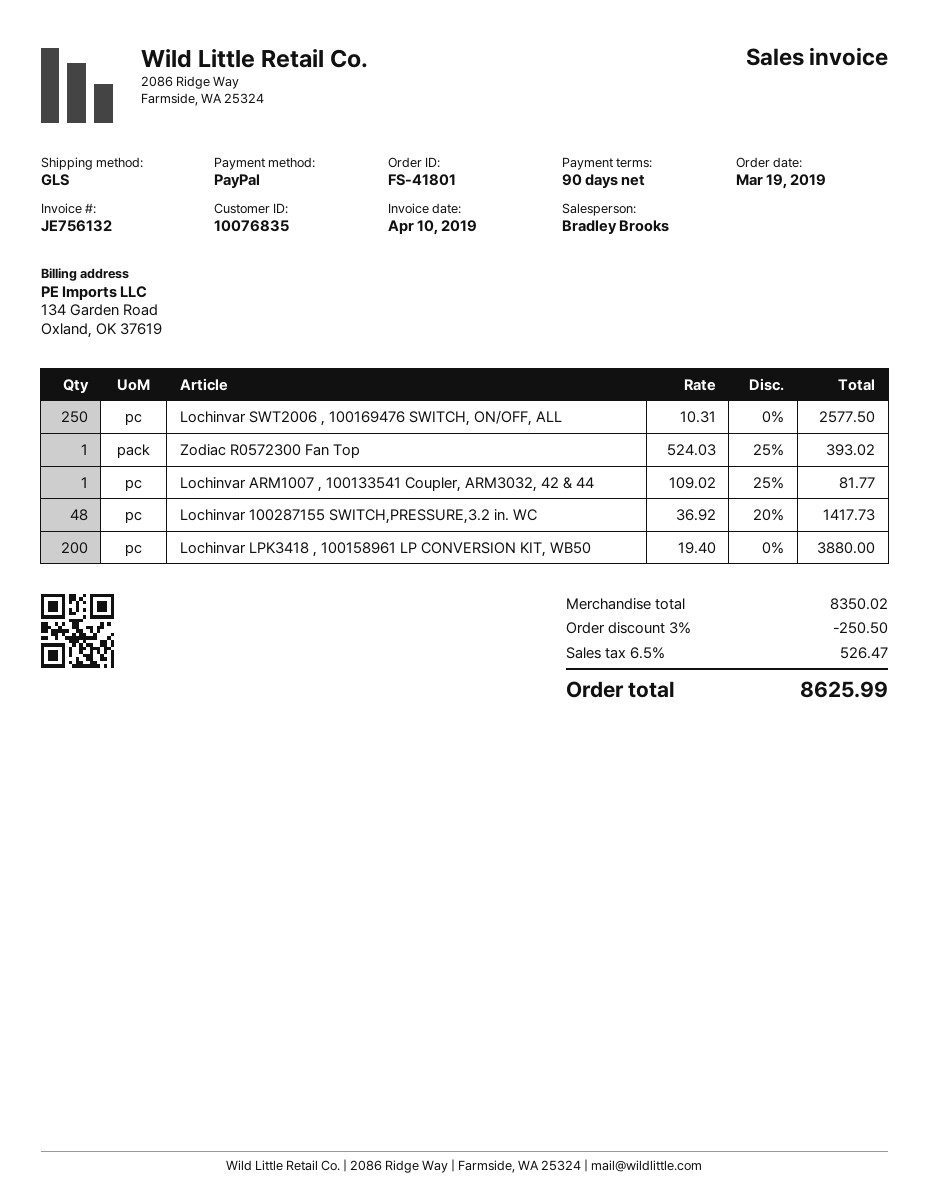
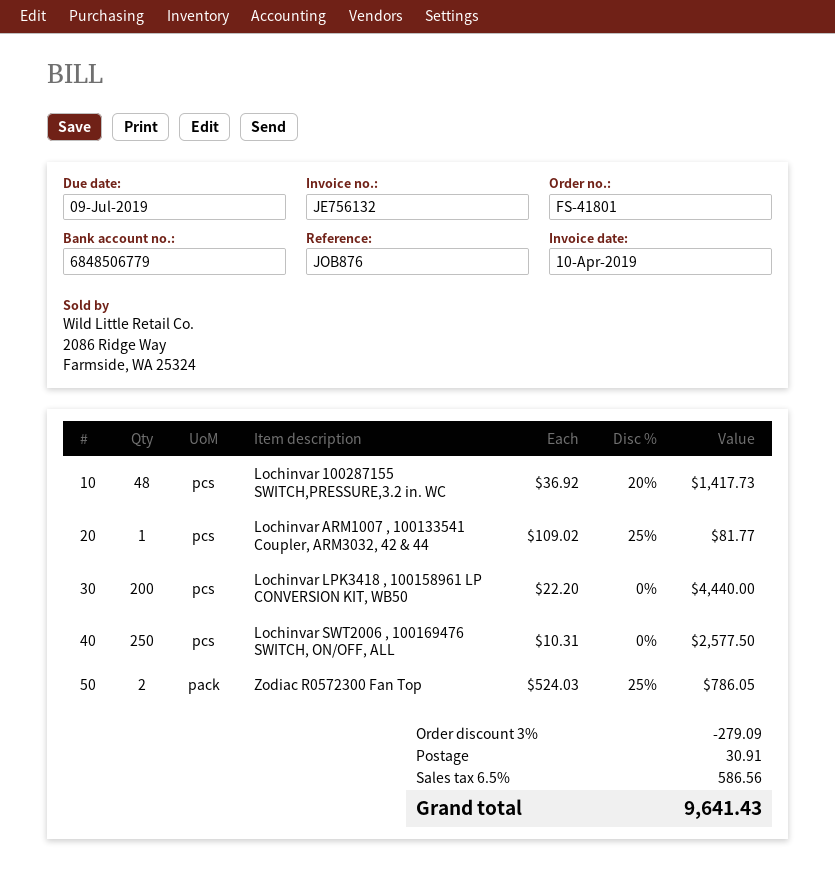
Zodiac R0572300 Fan Top: 1 x 524.03 - 25% = 393.02 -> 2 x 524.03 - 25% = 786.05
Lochinvar LPK3418 , 100158961 LP CONVERSION KIT, WB50: 200 x 19.40 = 3880.00 -> 200 x 22.20 = 4440.00
discount: 3% = 250.50 -> 3% = 279.09
shipping: none -> 30.91
tax: 6.5% = 526.47 -> 6.5% = 586.56
total: 8625.99 -> 9641.43

